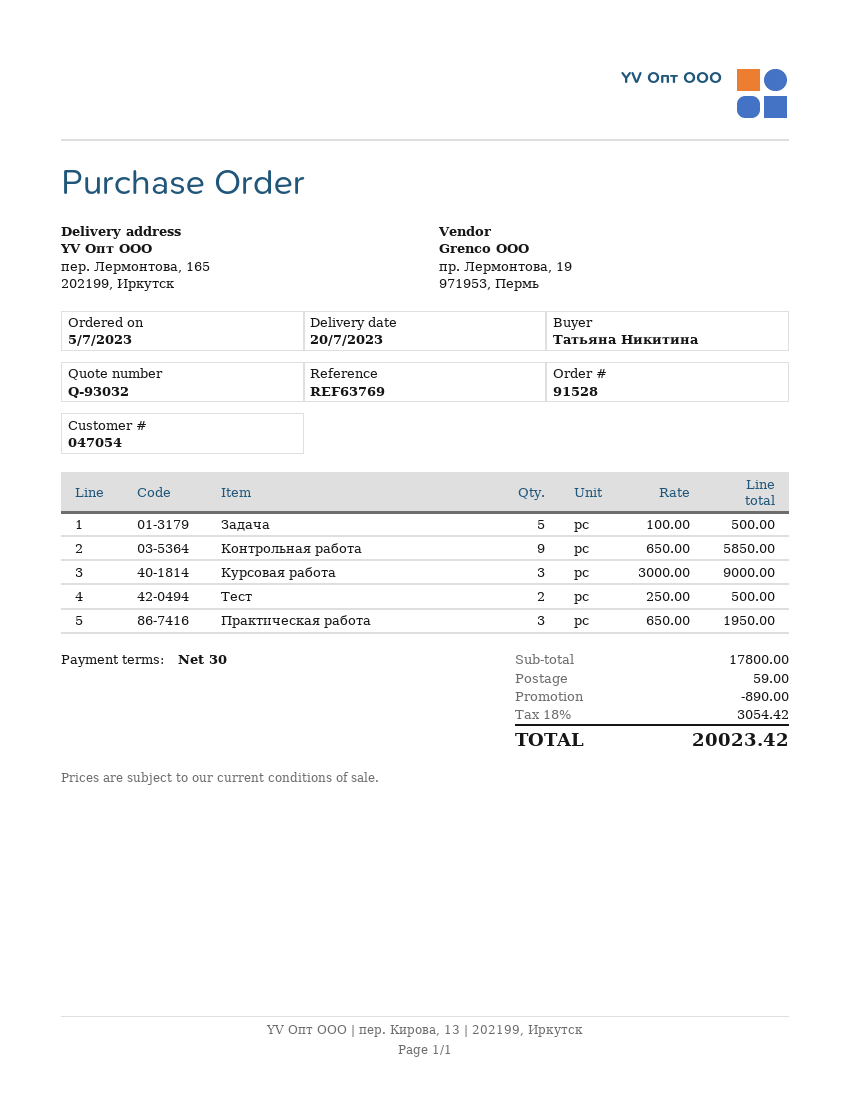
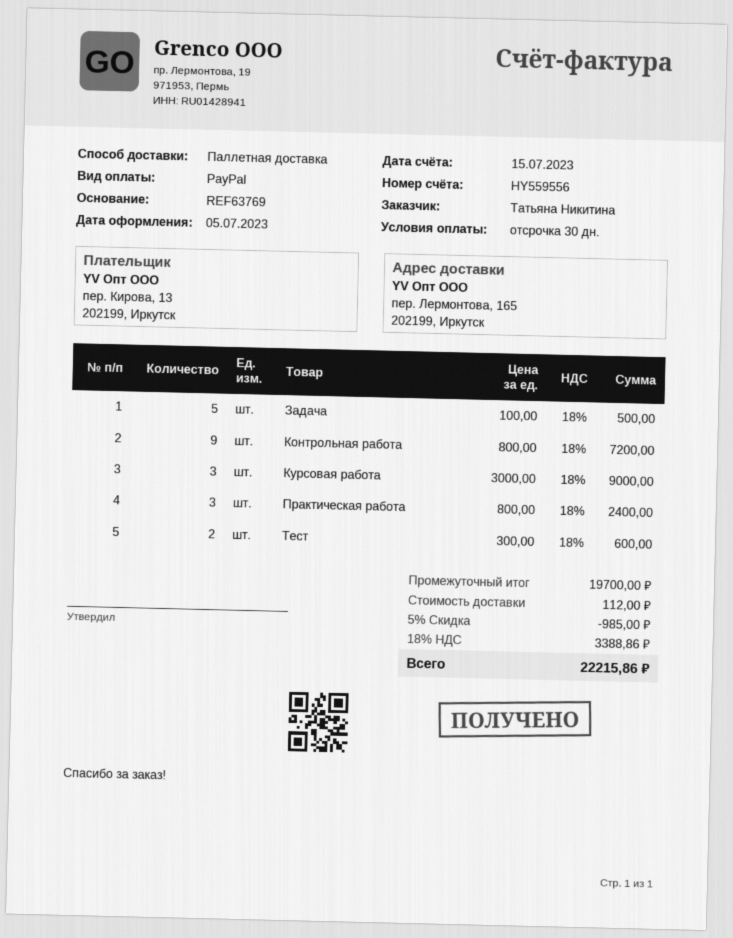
Контрольная работа: 9 x 650.00 = 5850.00 -> 9 x 800.00 = 7200.00
Тест: 2 x 250.00 = 500.00 -> 2 x 300.00 = 600.00
Практическая работа: 3 x 650.00 = 1950.00 -> 3 x 800.00 = 2400.00
subtotal: 17800.00 -> 19700.00
discount: 890.00 -> 985.00
shipping: 59.00 -> 112.00
tax: 18% = 3054.42 -> 18% = 3388.86
total: 20023.42 -> 22215.86

